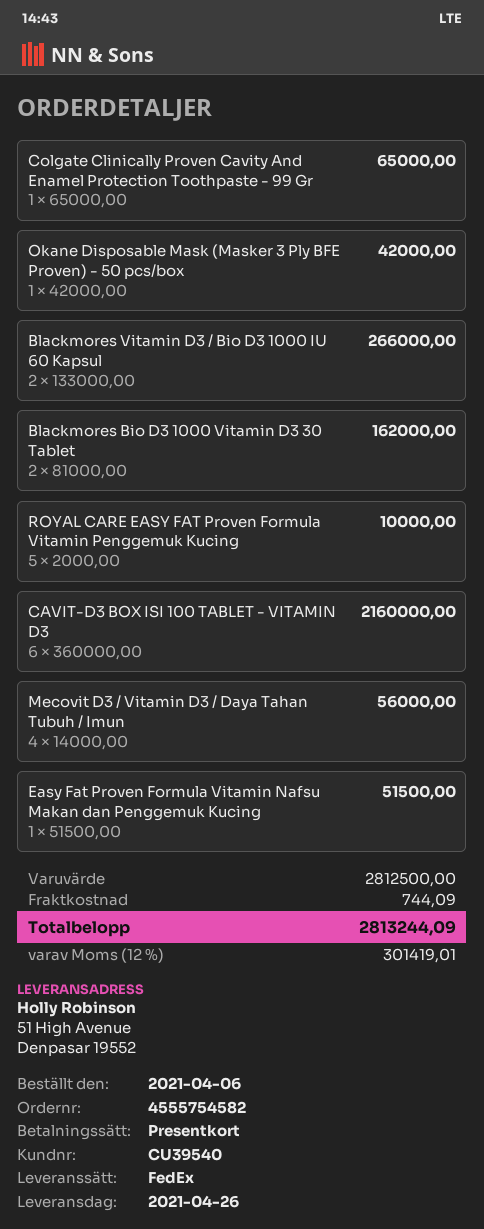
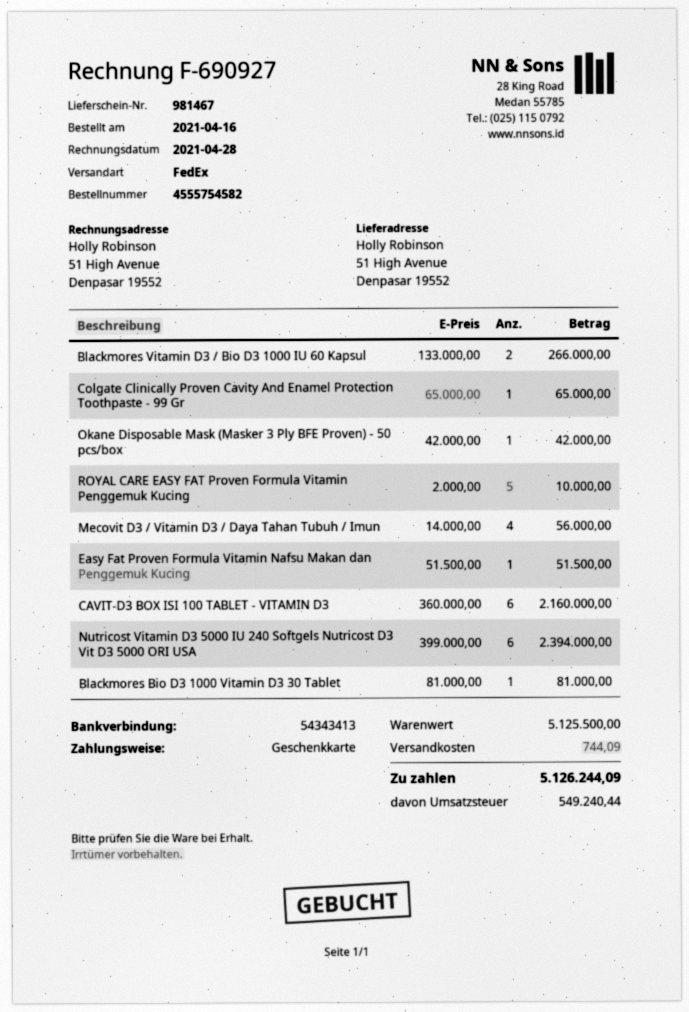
order date: 2021-04-06 -> 2021-04-16
Blackmores Bio D3 1000 Vitamin D3 30 Tablet: 2 x 81000.00 = 162000.00 -> 1 x 81000.00 = 81000.00
Nutricost Vitamin D3 5000 IU 240 Softgels Nutricost D3 Vit D3 5000 ORI USA: none -> 6 x 399000.00 = 2394000.00
subtotal: 2812500.00 -> 5125500.00
tax: 301419.01 -> 549240.44
total: 2813244.09 -> 5126244.09

